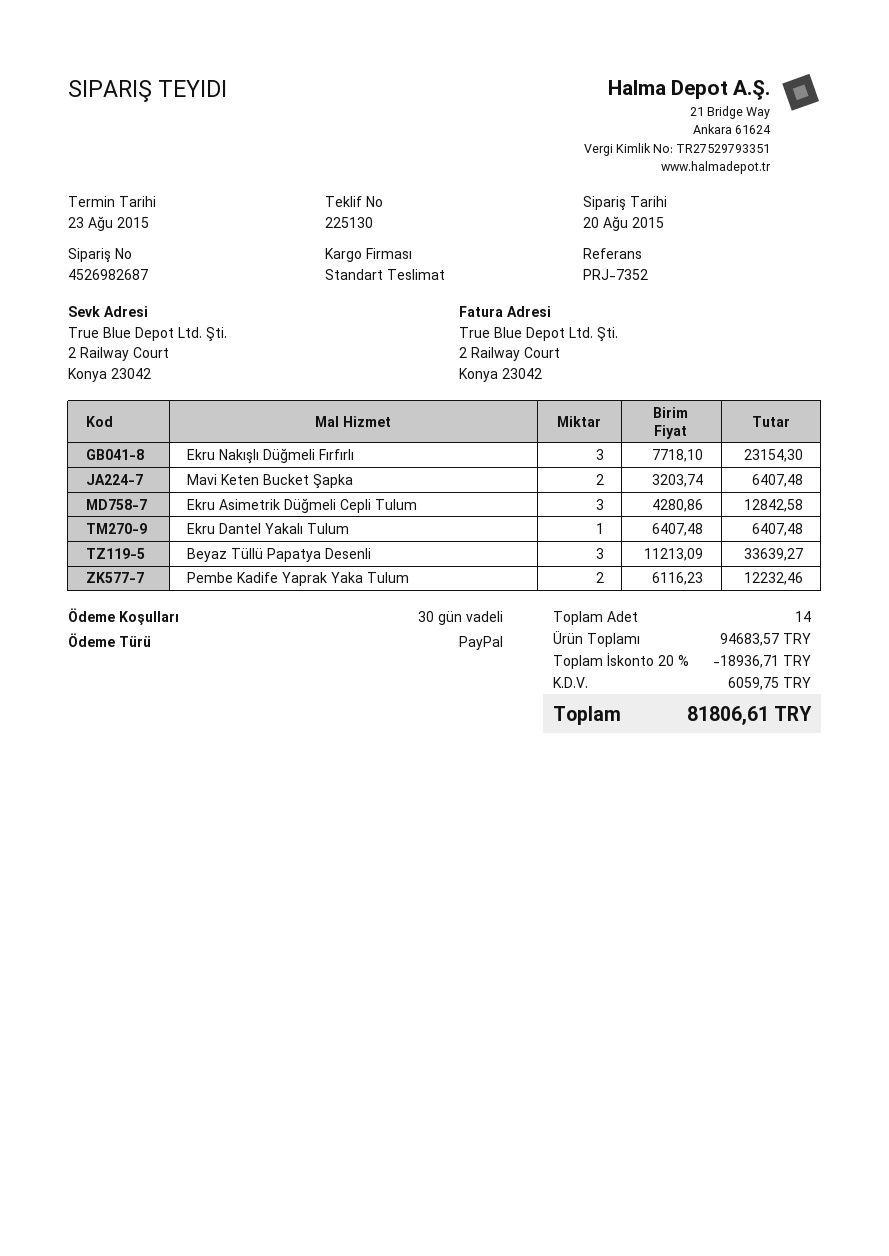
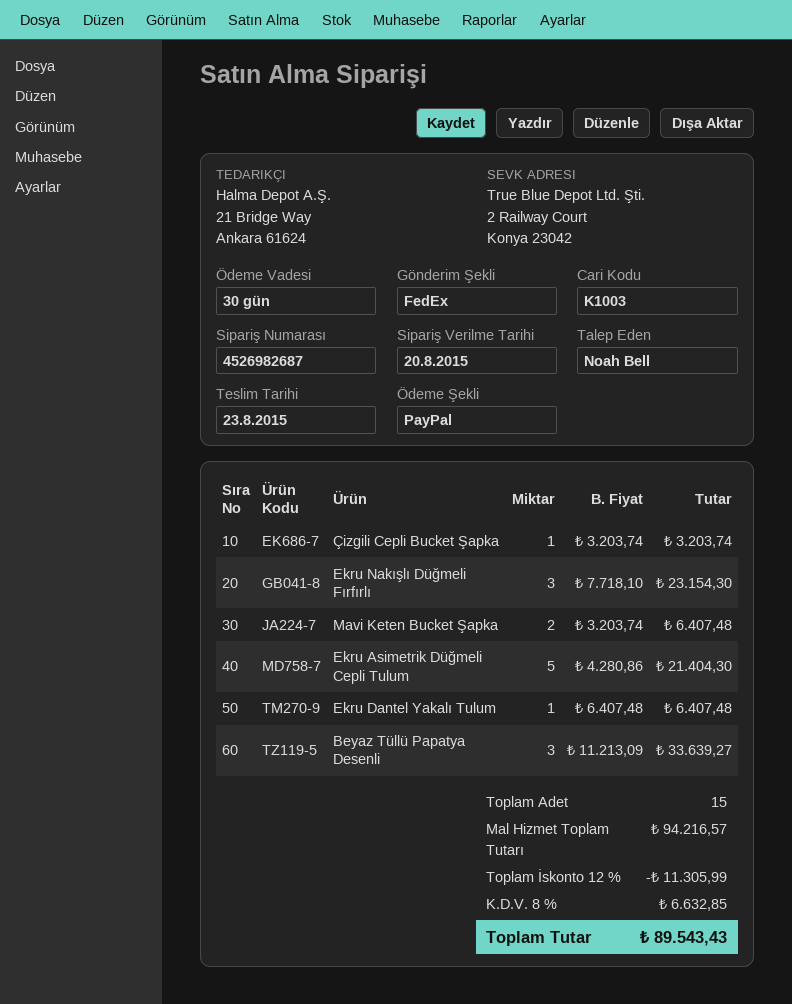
shipping method: standard -> FedEx
Ekru Asimetrik Düğmeli Cepli Tulum: 3 x 4280.86 = 12842.58 -> 5 x 4280.86 = 21404.30
Pembe Kadife Yaprak Yaka Tulum: 2 x 6116.23 = 12232.46 -> none
Çizgili Cepli Bucket Şapka: none -> 1 x 3203.74 = 3203.74
total quantity: 14 -> 15
subtotal: 94683.57 -> 94216.57
discount: 20% = 18936.71 -> 12% = 11305.99
tax: 6059.75 -> 6632.85
total: 81806.61 -> 89543.43

